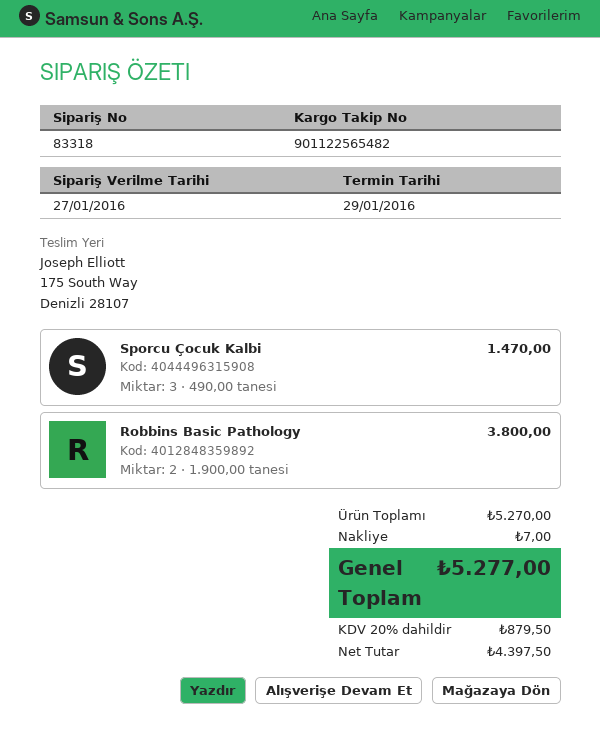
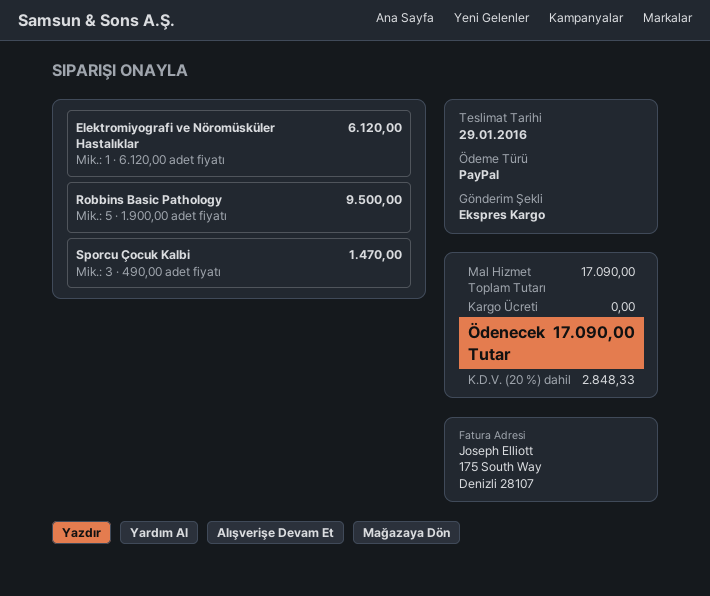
Robbins Basic Pathology: 2 x 1900.00 = 3800.00 -> 5 x 1900.00 = 9500.00
Elektromiyografi ve Nöromüsküler Hastalıklar: none -> 1 x 6120.00 = 6120.00
subtotal: 5270.00 -> 17090.00
shipping: 7.00 -> 0.00
tax: 20% = 879.50 -> 20% = 2848.33
total: 5277.00 -> 17090.00

